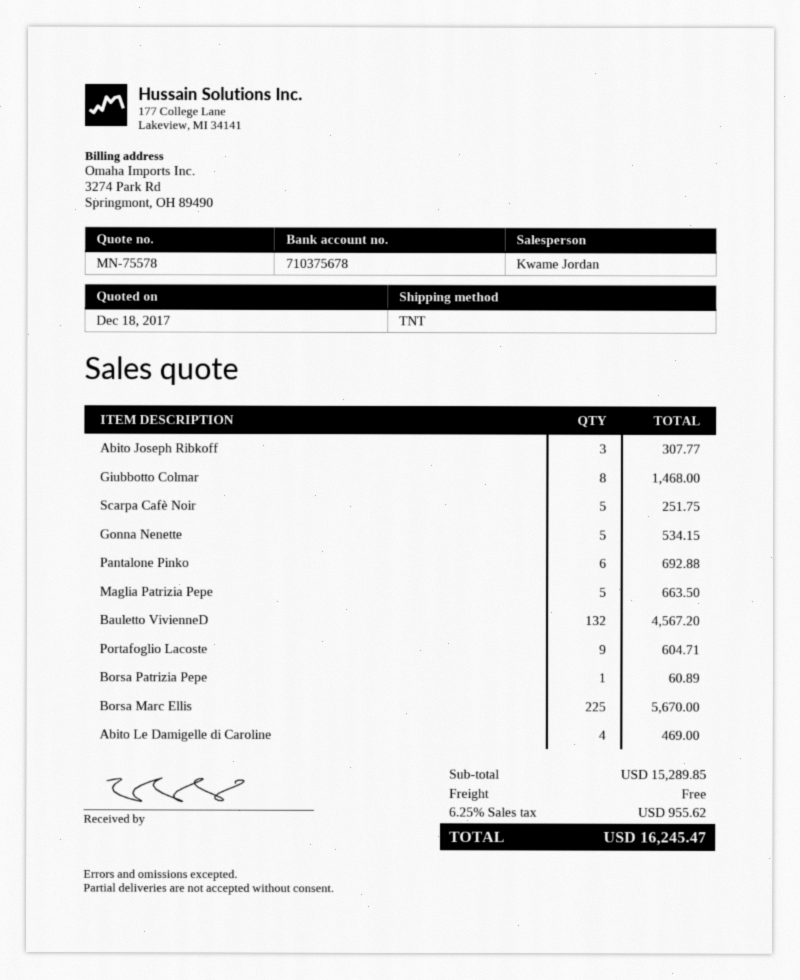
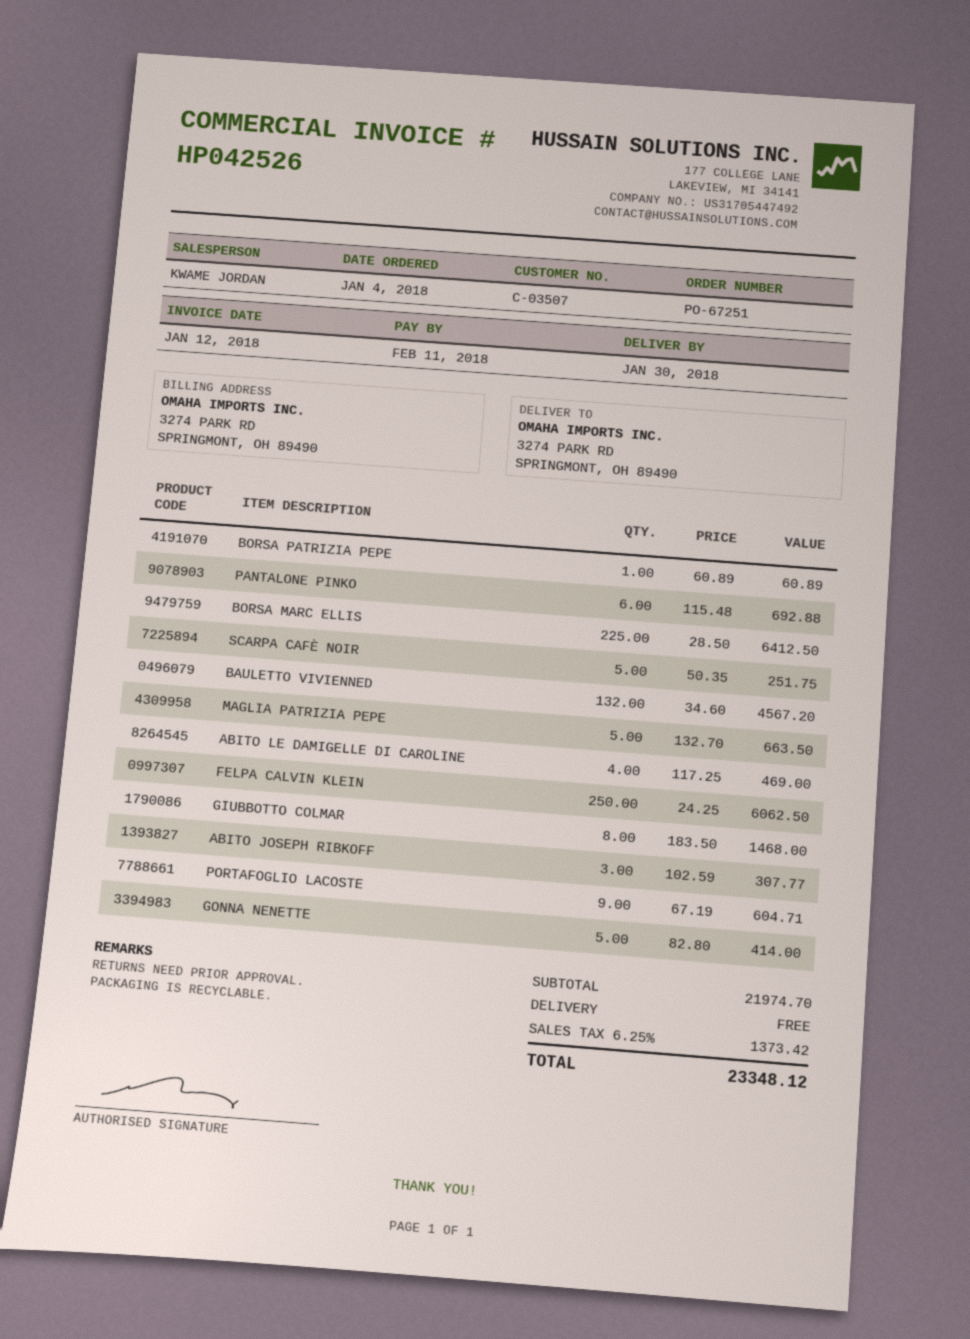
Gonna Nenette: 5 for 534.15 -> 5 for 414.00
Borsa Marc Ellis: 225 for 5670.00 -> 225 for 6412.50
FELPA CALVIN KLEIN: none -> 250 for 6062.50
subtotal: 15289.85 -> 21974.70
tax: 6.25% = 955.62 -> 6.25% = 1373.42
total: 16245.47 -> 23348.12

